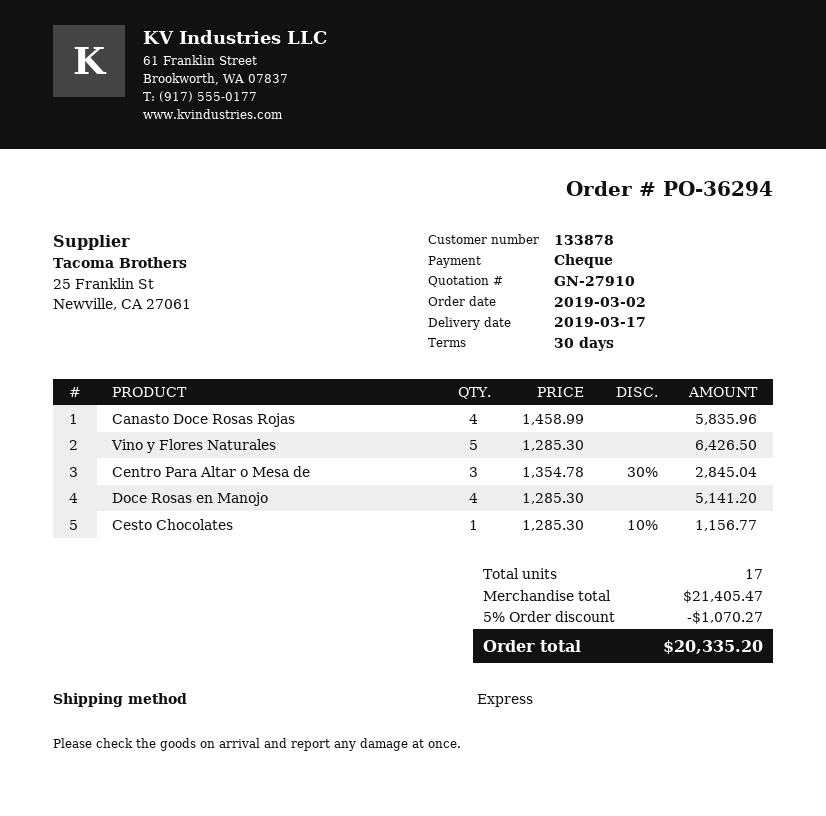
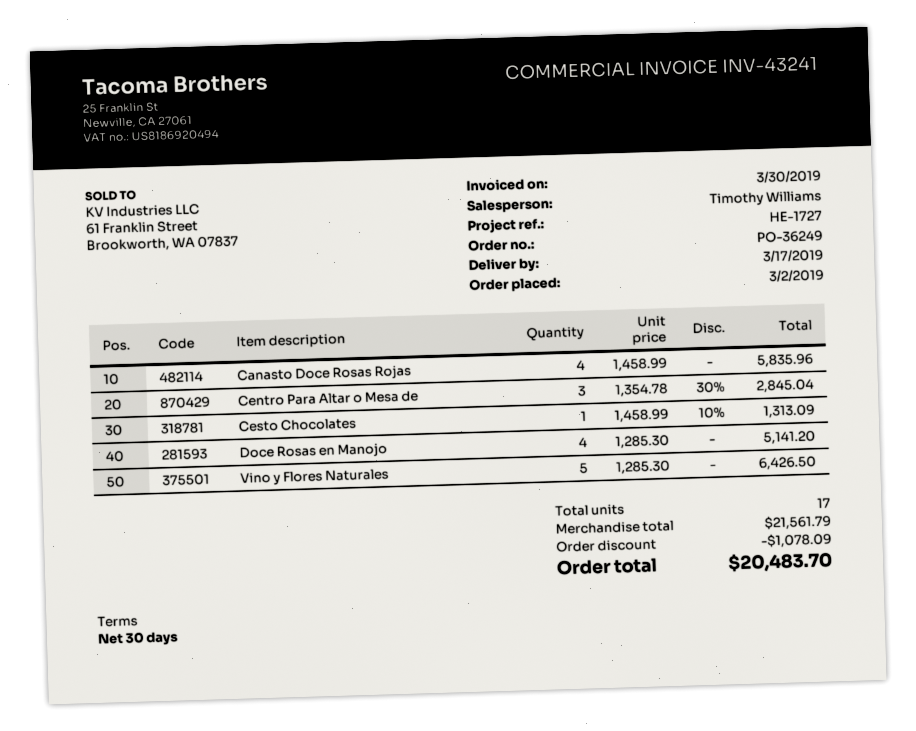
order number: PO-36294 -> PO-36249
Cesto Chocolates: 1 x 1285.30 - 10% = 1156.77 -> 1 x 1458.99 - 10% = 1313.09
subtotal: 21405.47 -> 21561.79
discount: 1070.27 -> 1078.09
total: 20335.20 -> 20483.70

